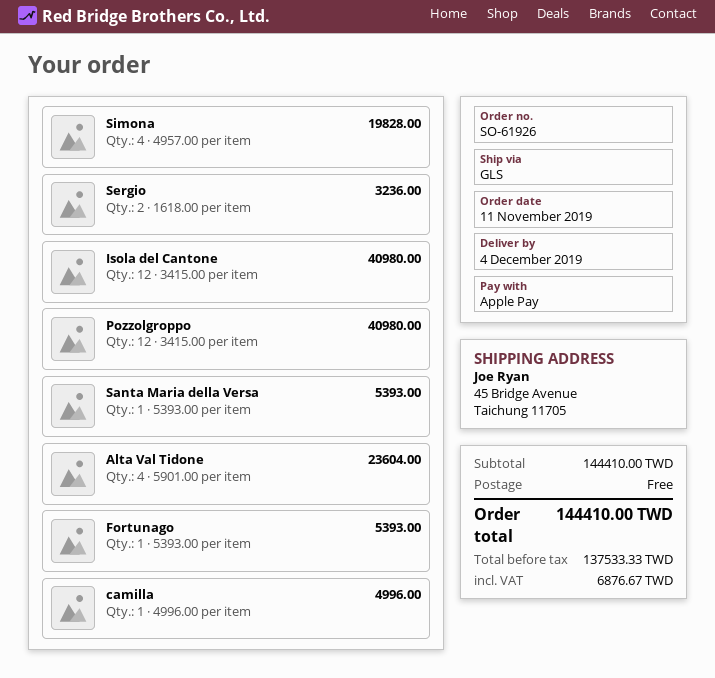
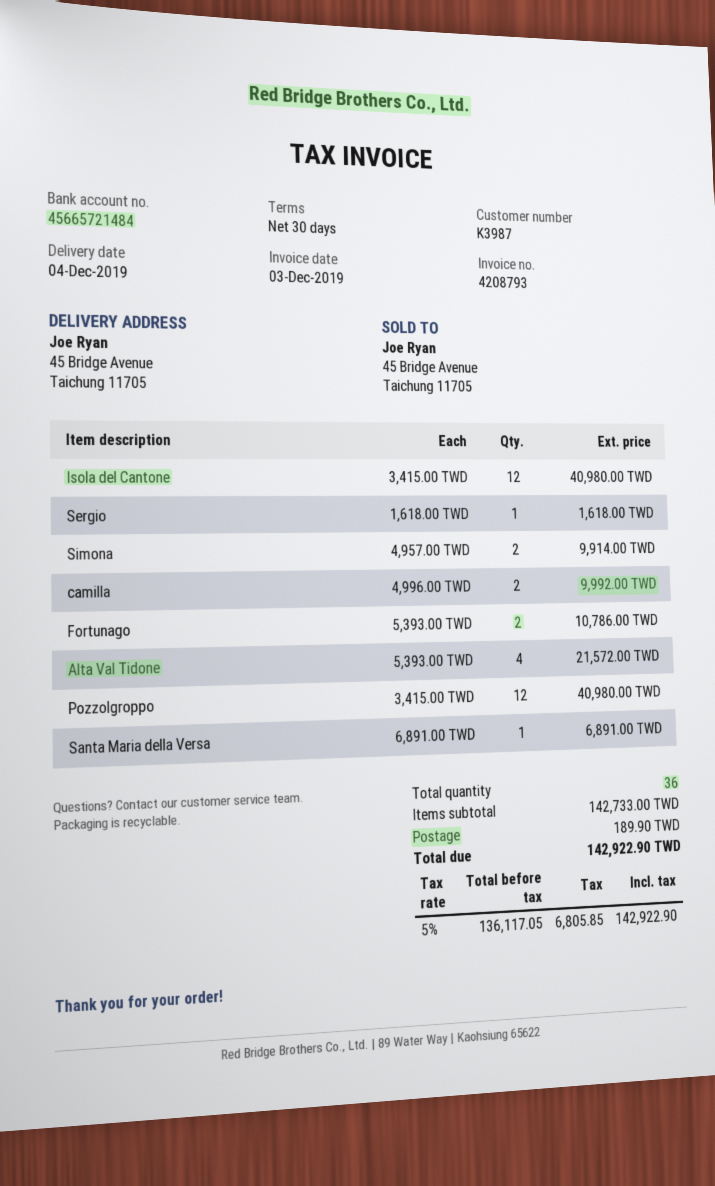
Simona: 4 x 4957.00 = 19828.00 -> 2 x 4957.00 = 9914.00
Sergio: 2 x 1618.00 = 3236.00 -> 1 x 1618.00 = 1618.00
Santa Maria della Versa: 1 x 5393.00 = 5393.00 -> 1 x 6891.00 = 6891.00
Alta Val Tidone: 4 x 5901.00 = 23604.00 -> 4 x 5393.00 = 21572.00
Fortunago: 1 x 5393.00 = 5393.00 -> 2 x 5393.00 = 10786.00
camilla: 1 x 4996.00 = 4996.00 -> 2 x 4996.00 = 9992.00
subtotal: 144410.00 -> 142733.00
shipping: 0.00 -> 189.90
net: 137533.33 -> 136117.05
tax: 6876.67 -> 6805.85
total: 144410.00 -> 142922.90

